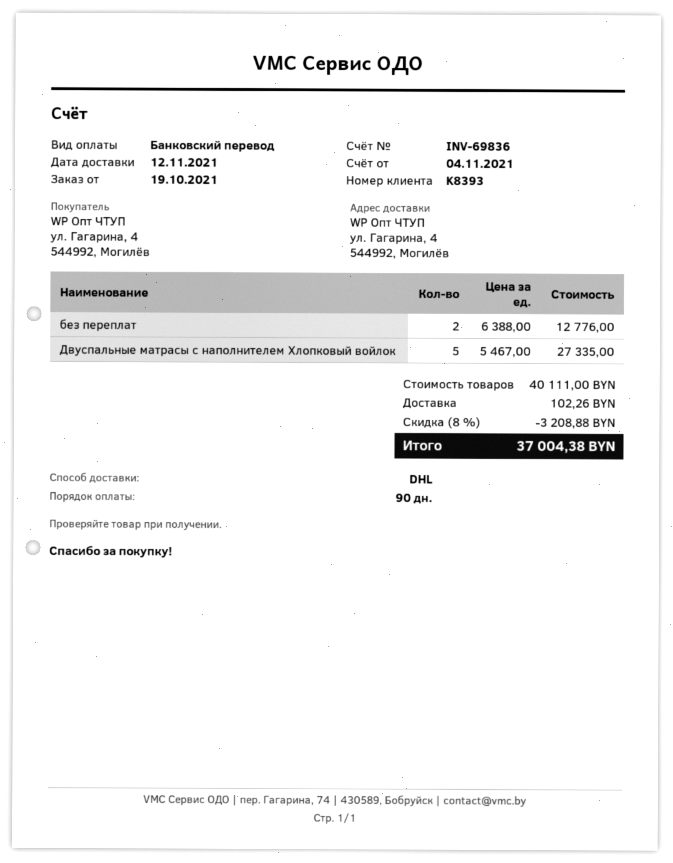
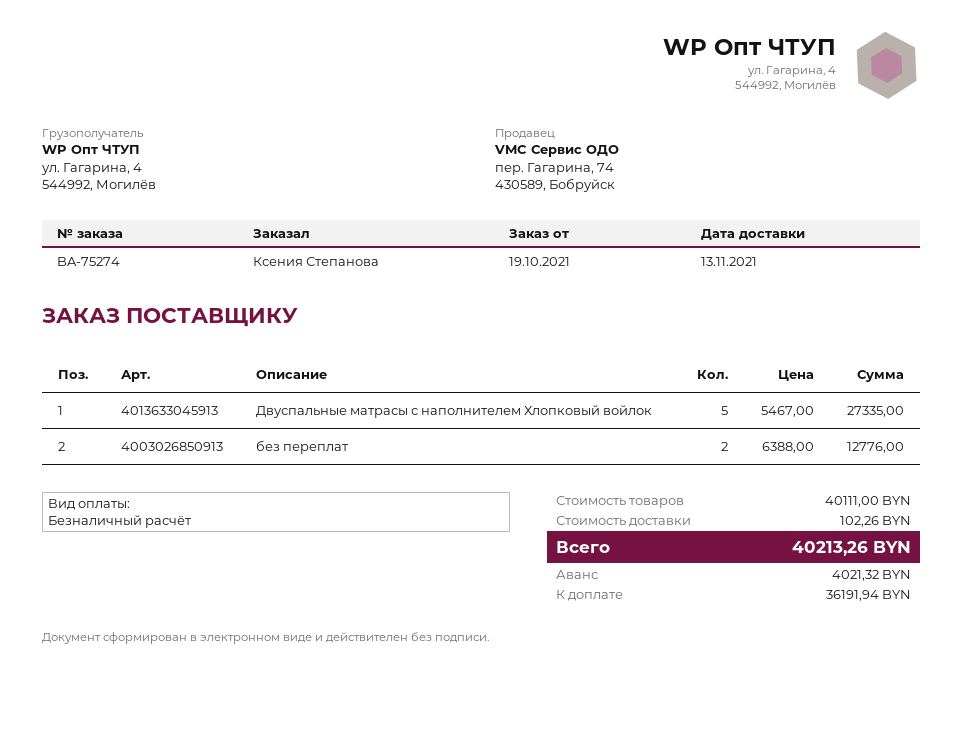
delivery date: 2021-11-12 -> 2021-11-13
discount: 8% = 3208.88 -> none
total: 37004.38 -> 40213.26

